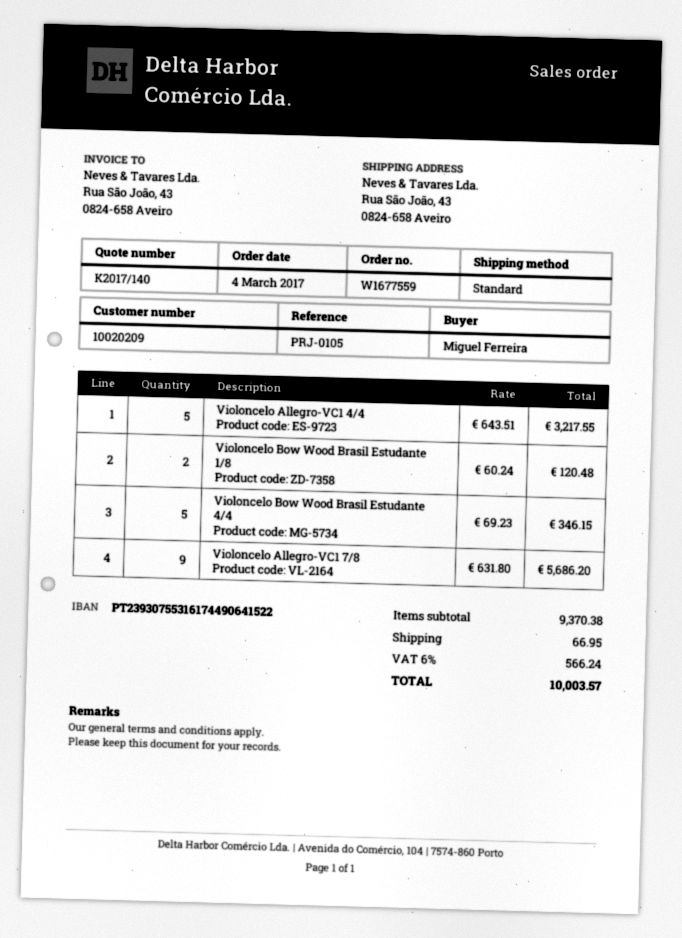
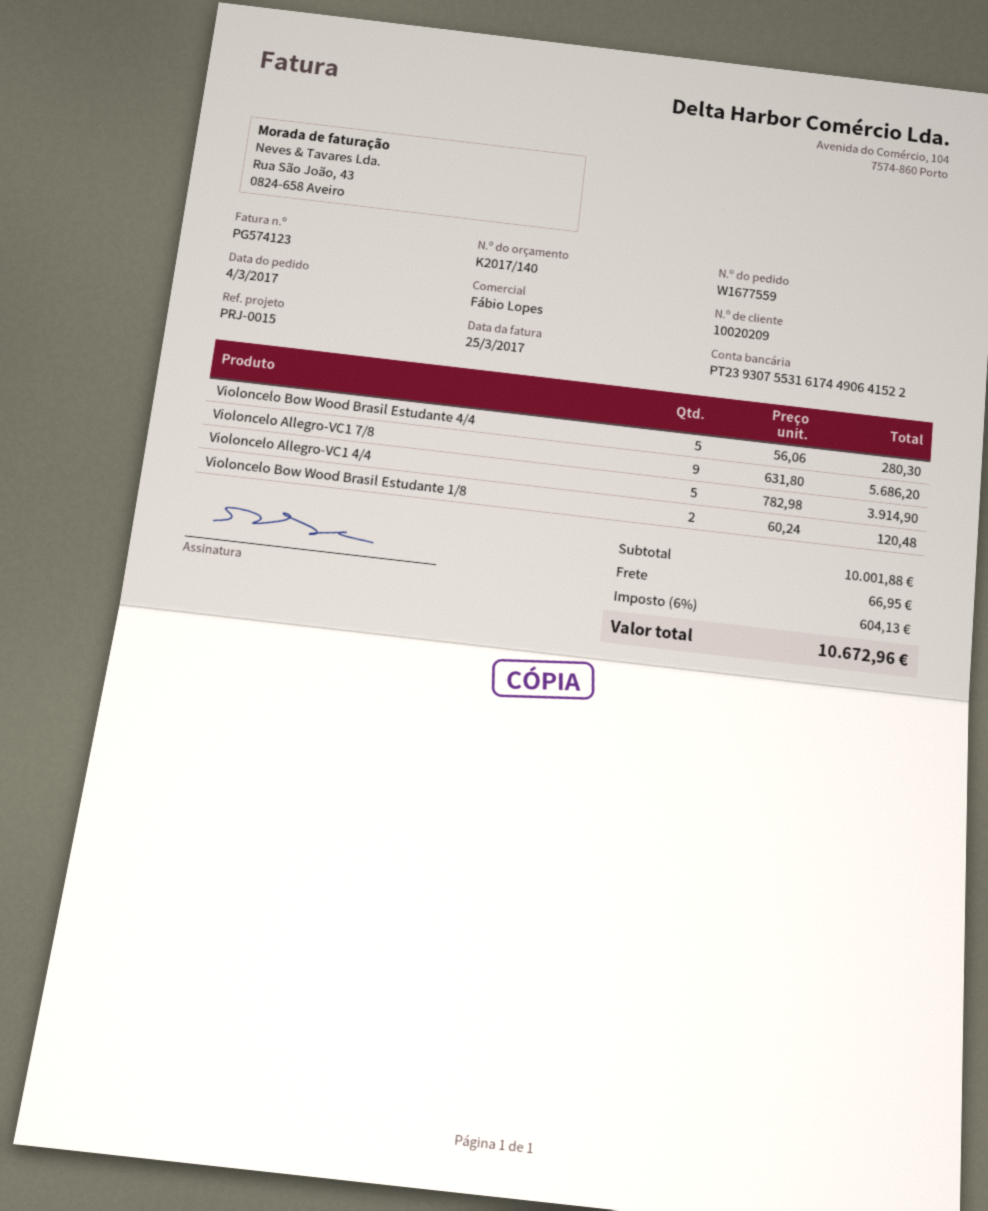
reference: PRJ-0105 -> PRJ-0015
Violoncelo Allegro-VC1 4/4: 5 x 643.51 = 3217.55 -> 5 x 782.98 = 3914.90
Violoncelo Bow Wood Brasil Estudante 4/4: 5 x 69.23 = 346.15 -> 5 x 56.06 = 280.30
subtotal: 9370.38 -> 10001.88
tax: 6% = 566.24 -> 6% = 604.13
total: 10003.57 -> 10672.96

